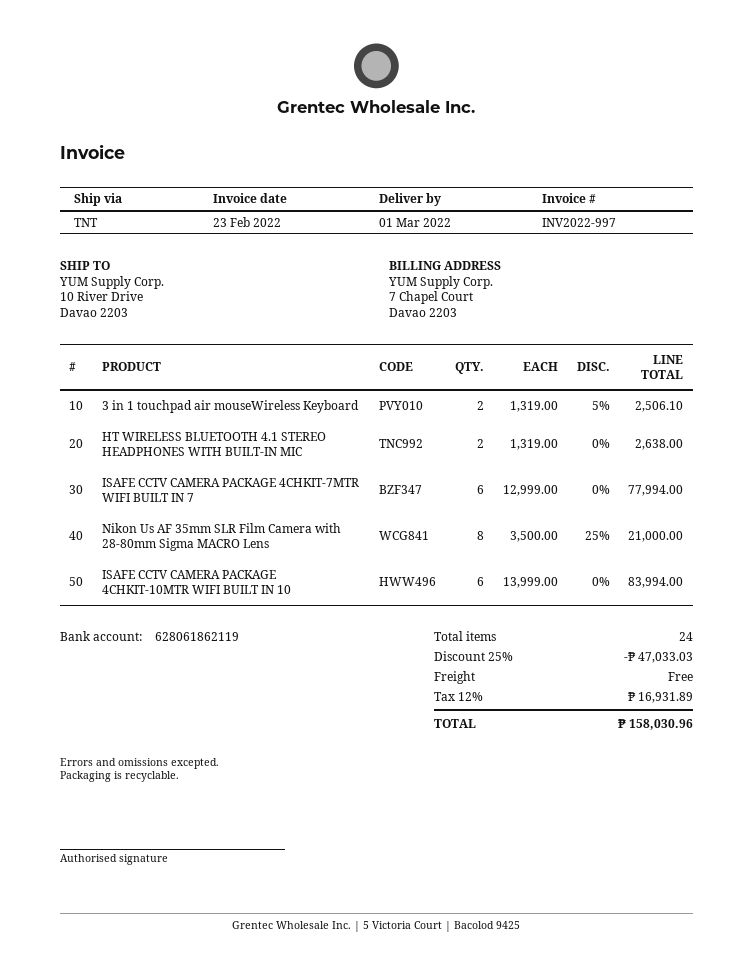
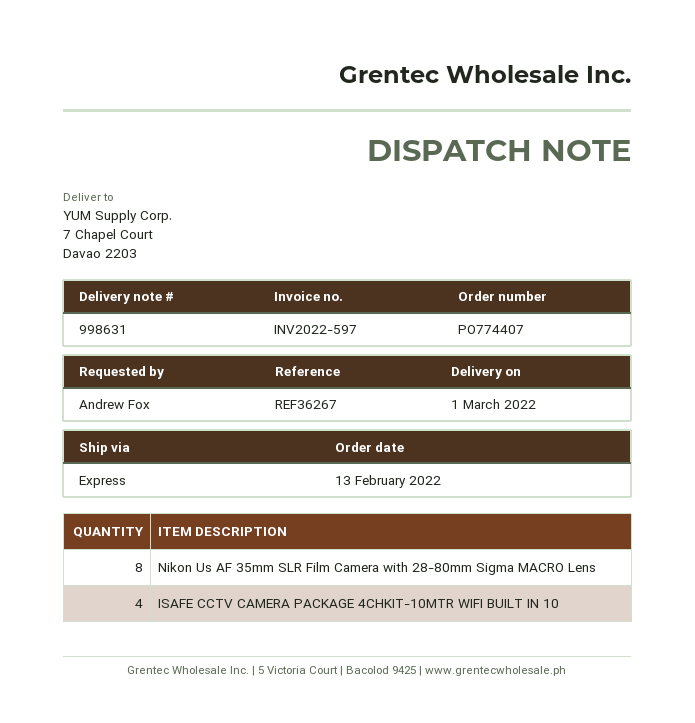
invoice number: INV2022-997 -> INV2022-597
shipping method: TNT -> express
ship to: 10 River Drive, Davao 2203 -> 7 Chapel Court, Davao 2203
3 in 1 touchpad air mouseWireless Keyboard: 2 -> none
HT WIRELESS BLUETOOTH 4.1 STEREO HEADPHONES WITH BUILT-IN MIC: 2 -> none
ISAFE CCTV CAMERA PACKAGE 4CHKIT-7MTR WIFI BUILT IN 7: 6 -> none
ISAFE CCTV CAMERA PACKAGE 4CHKIT-10MTR WIFI BUILT IN 10: 6 -> 4

